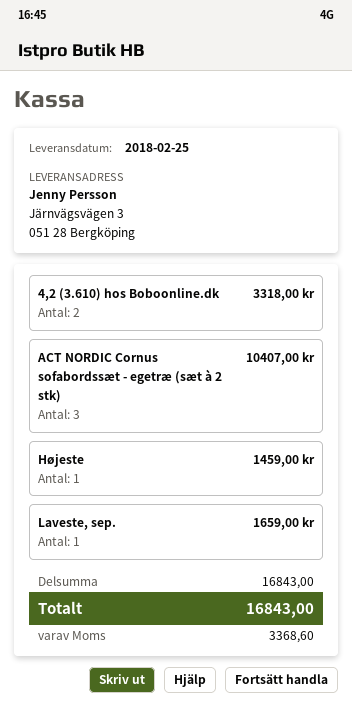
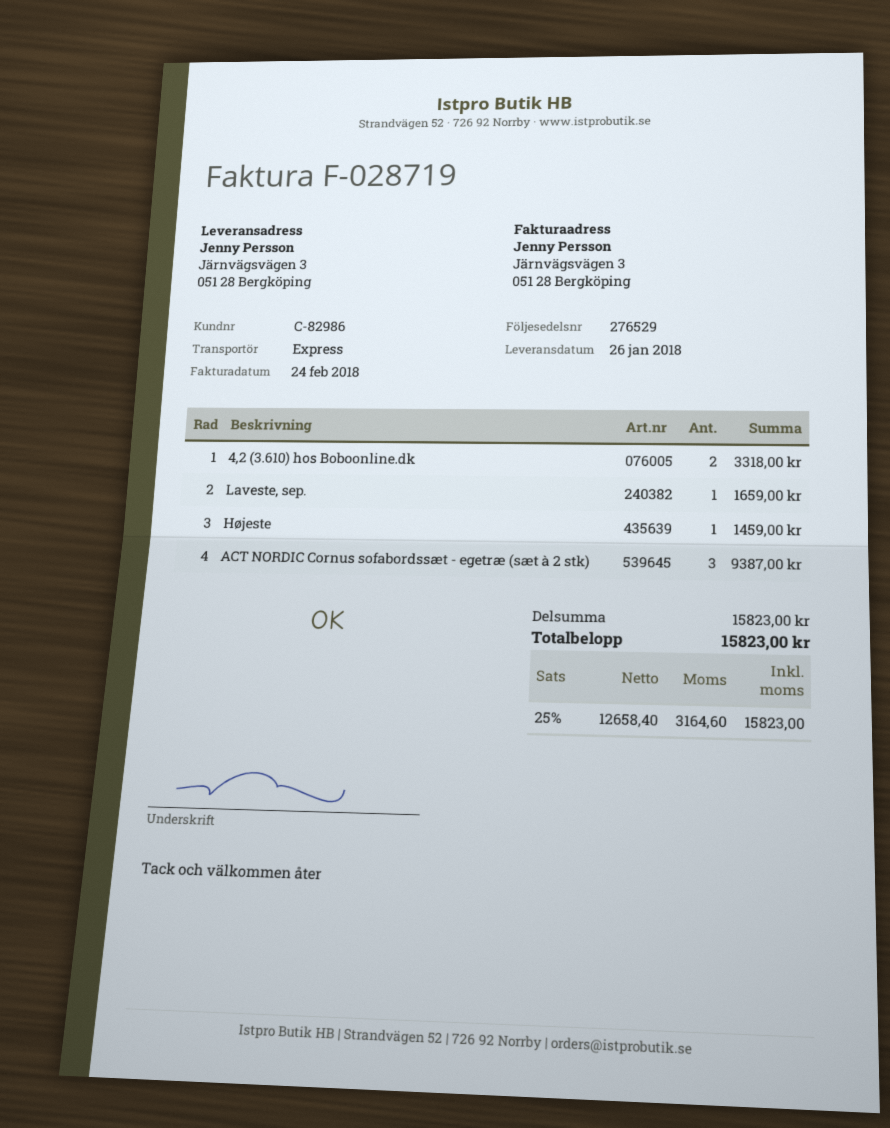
delivery date: 2018-02-25 -> 2018-01-26
ACT NORDIC Cornus sofabordssæt - egetræ (sæt à 2 stk): 3 for 10407.00 -> 3 for 9387.00
subtotal: 16843.00 -> 15823.00
tax: 3368.60 -> 3164.60
total: 16843.00 -> 15823.00

